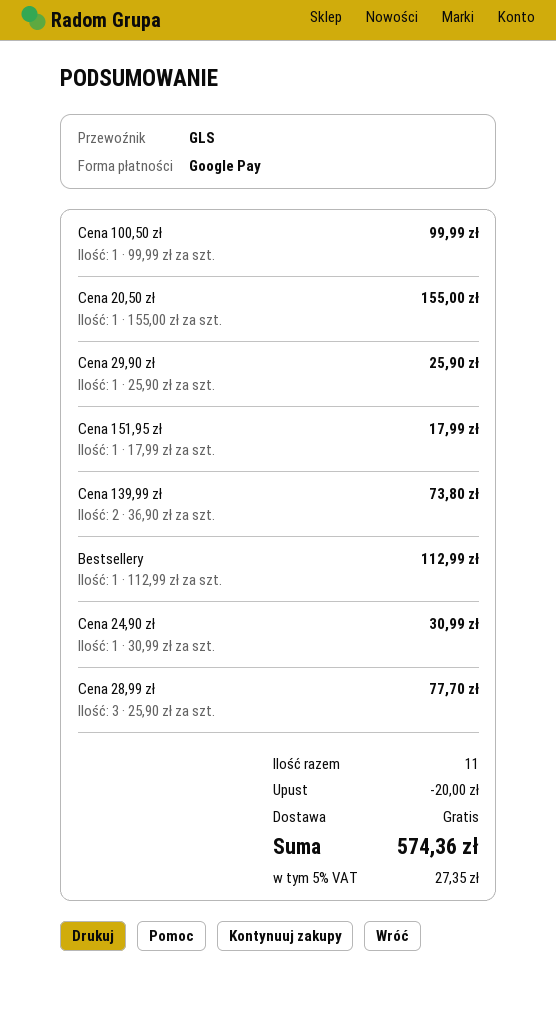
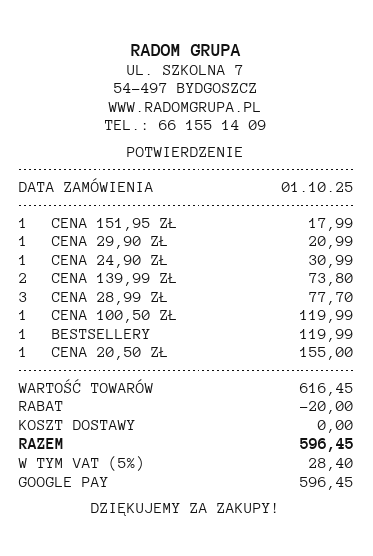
Cena 100,50 zł: 1 for 99.99 -> 1 for 119.99
Cena 29,90 zł: 1 for 25.90 -> 1 for 20.99
Bestsellery: 1 for 112.99 -> 1 for 119.99
tax: 5% = 27.35 -> 5% = 28.40
total: 574.36 -> 596.45

